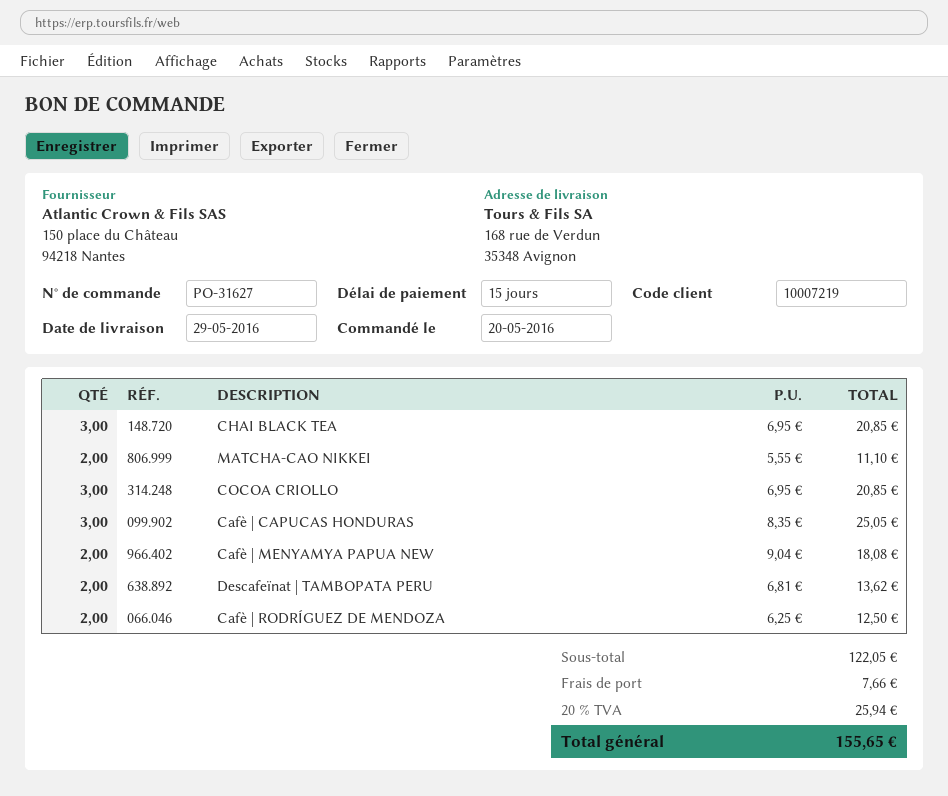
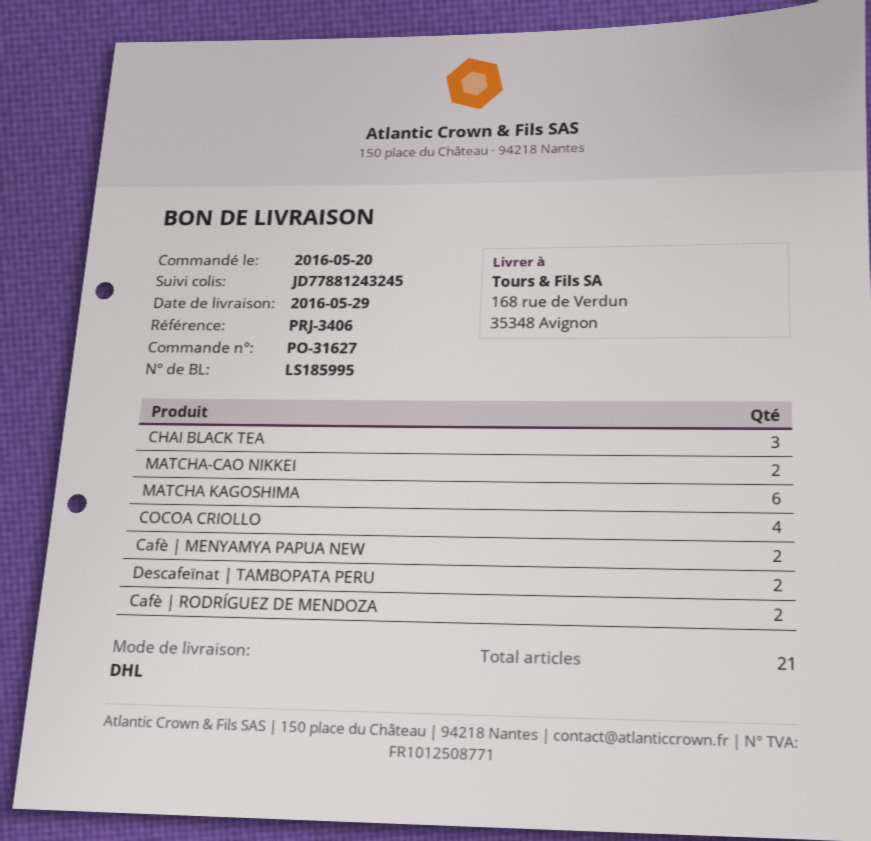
COCOA CRIOLLO: 3 -> 4
Cafè | CAPUCAS HONDURAS: 3 -> none
MATCHA KAGOSHIMA: none -> 6

